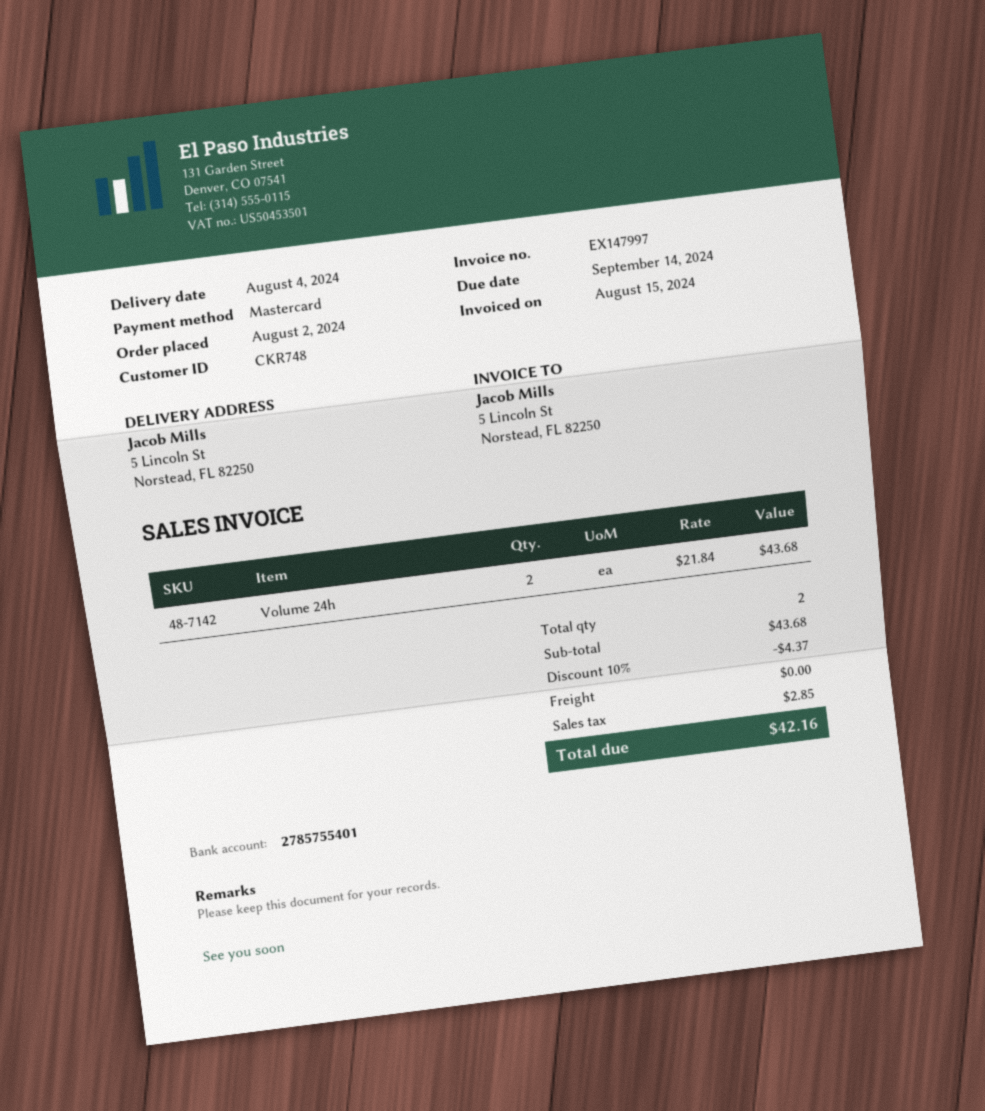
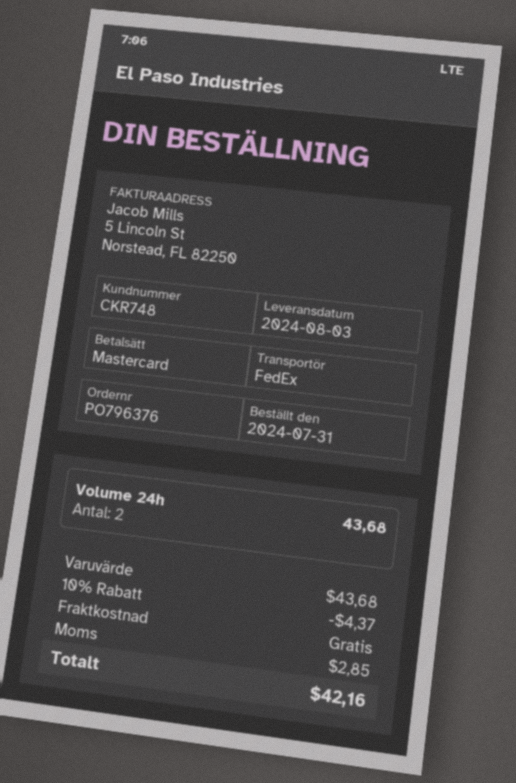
order date: 2024-08-02 -> 2024-07-31
delivery date: 2024-08-04 -> 2024-08-03

